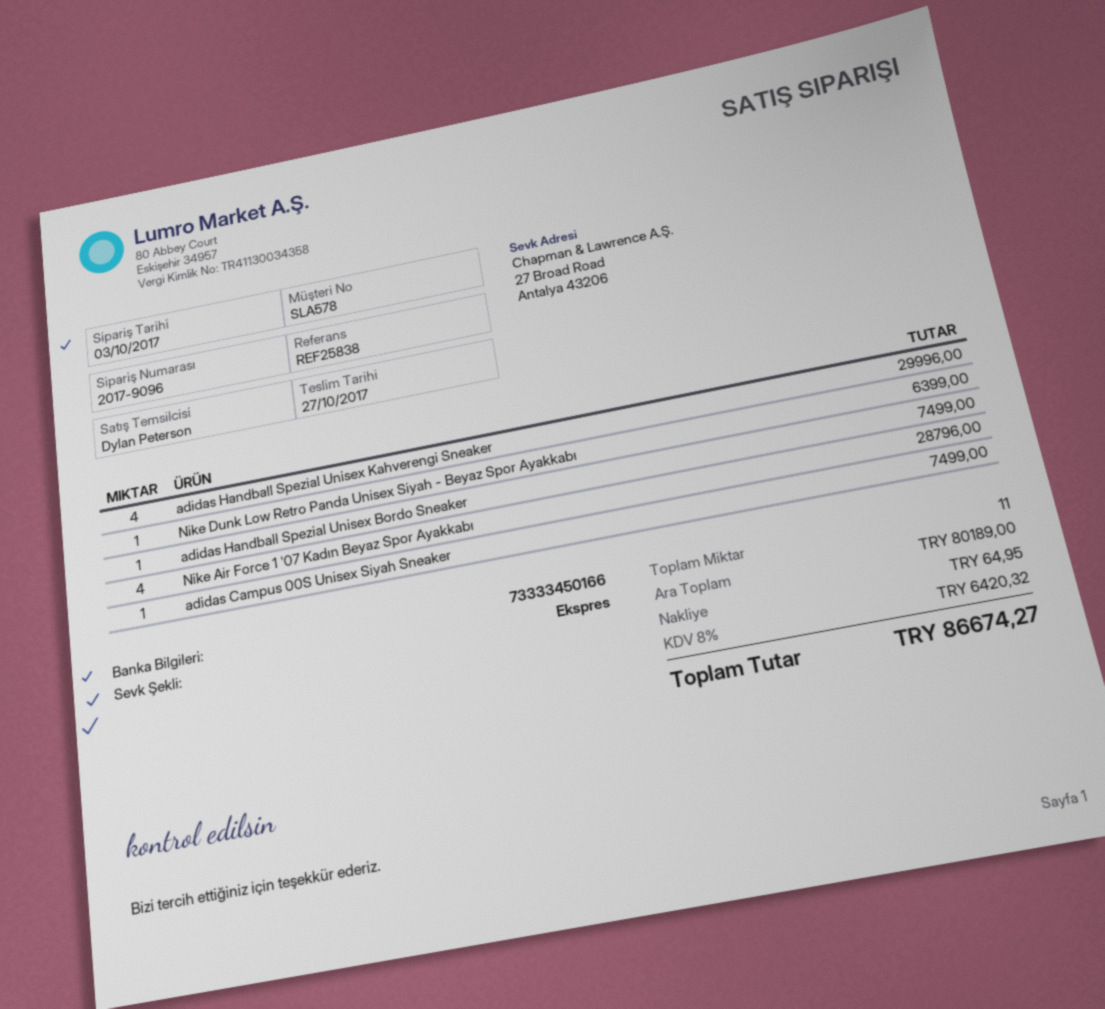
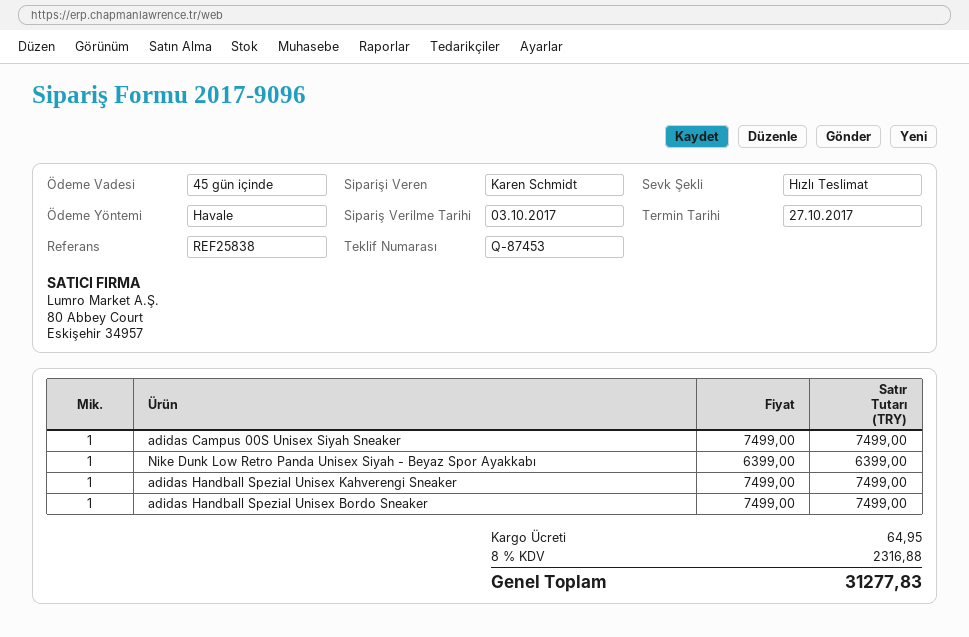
adidas Handball Spezial Unisex Kahverengi Sneaker: 4 for 29996.00 -> 1 for 7499.00
Nike Air Force 1 '07 Kadın Beyaz Spor Ayakkabı: 4 for 28796.00 -> none
tax: 8% = 6420.32 -> 8% = 2316.88
total: 86674.27 -> 31277.83

